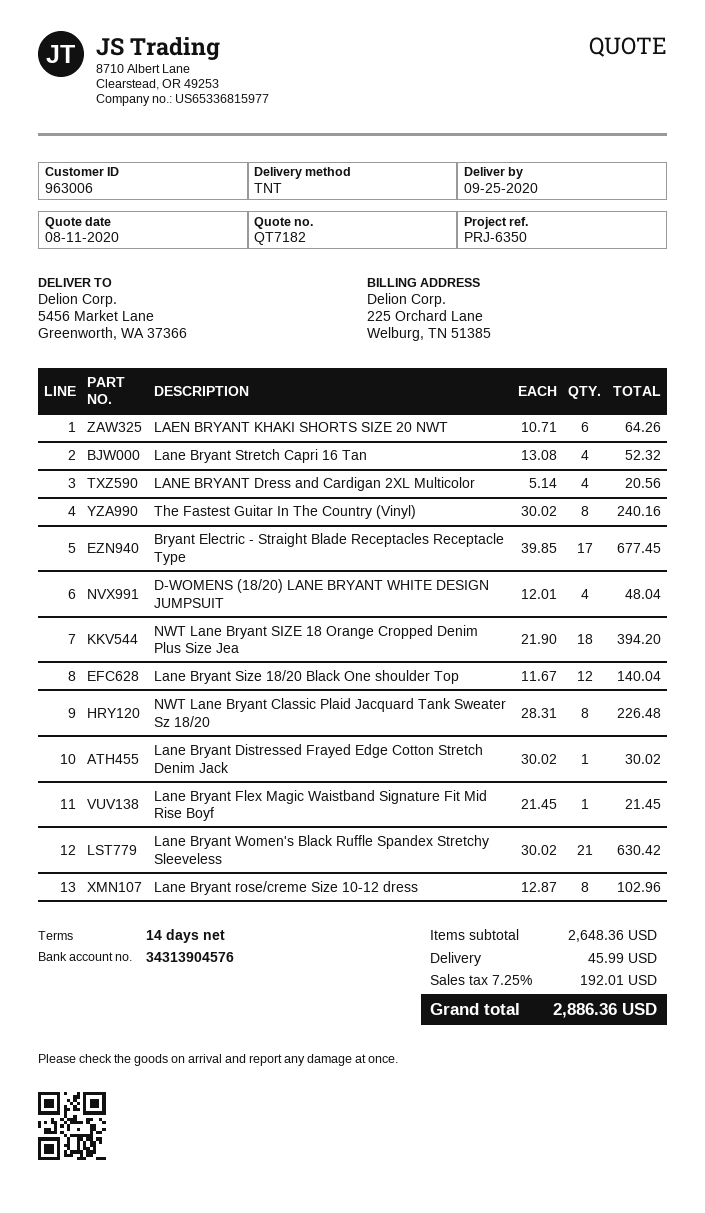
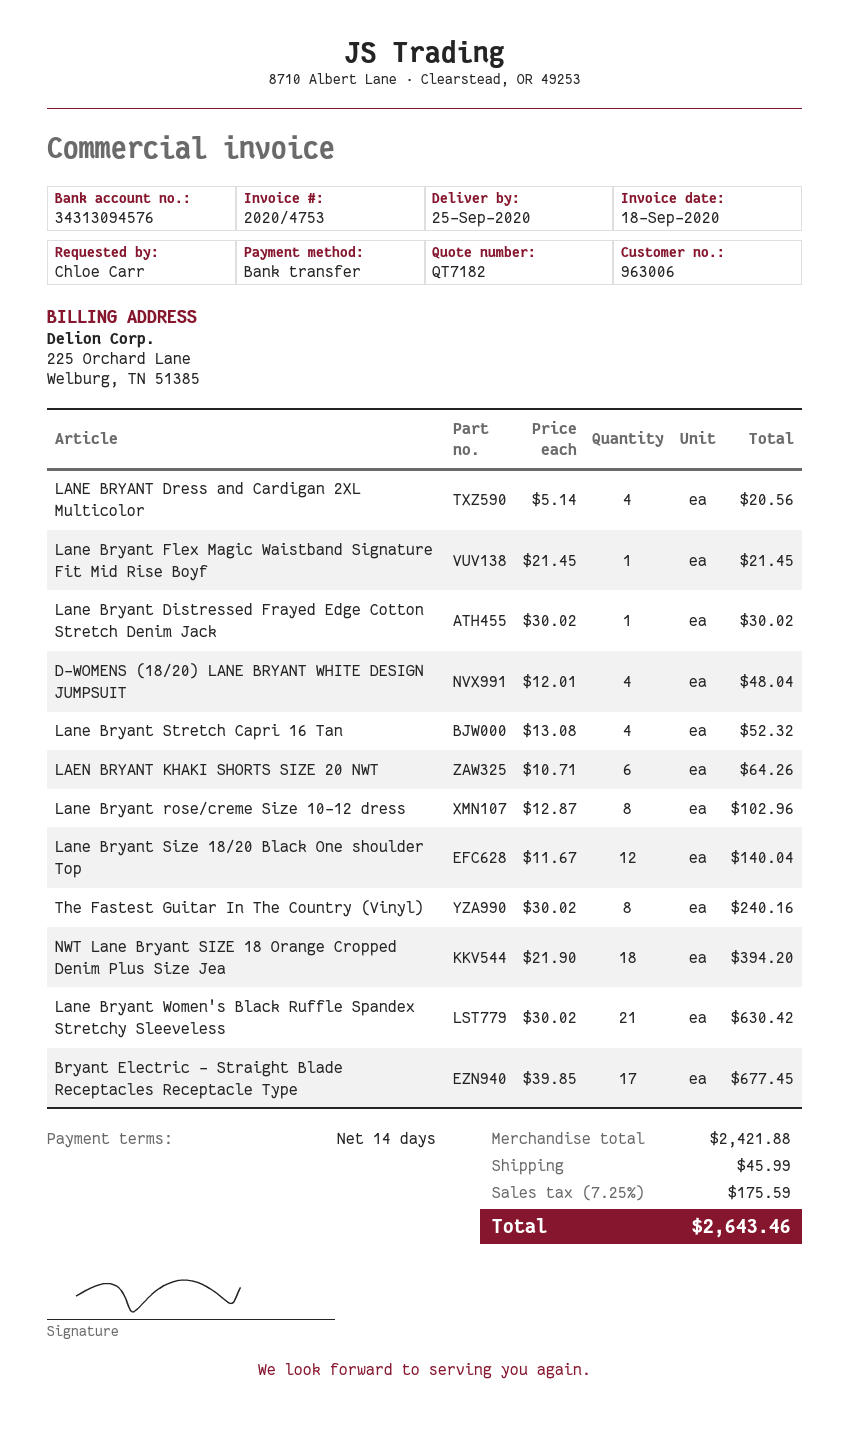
bank account: 34313904576 -> 34313094576
NWT Lane Bryant Classic Plaid Jacquard Tank Sweater Sz 18/20: 8 x 28.31 = 226.48 -> none
subtotal: 2648.36 -> 2421.88
tax: 7.25% = 192.01 -> 7.25% = 175.59
total: 2886.36 -> 2643.46

